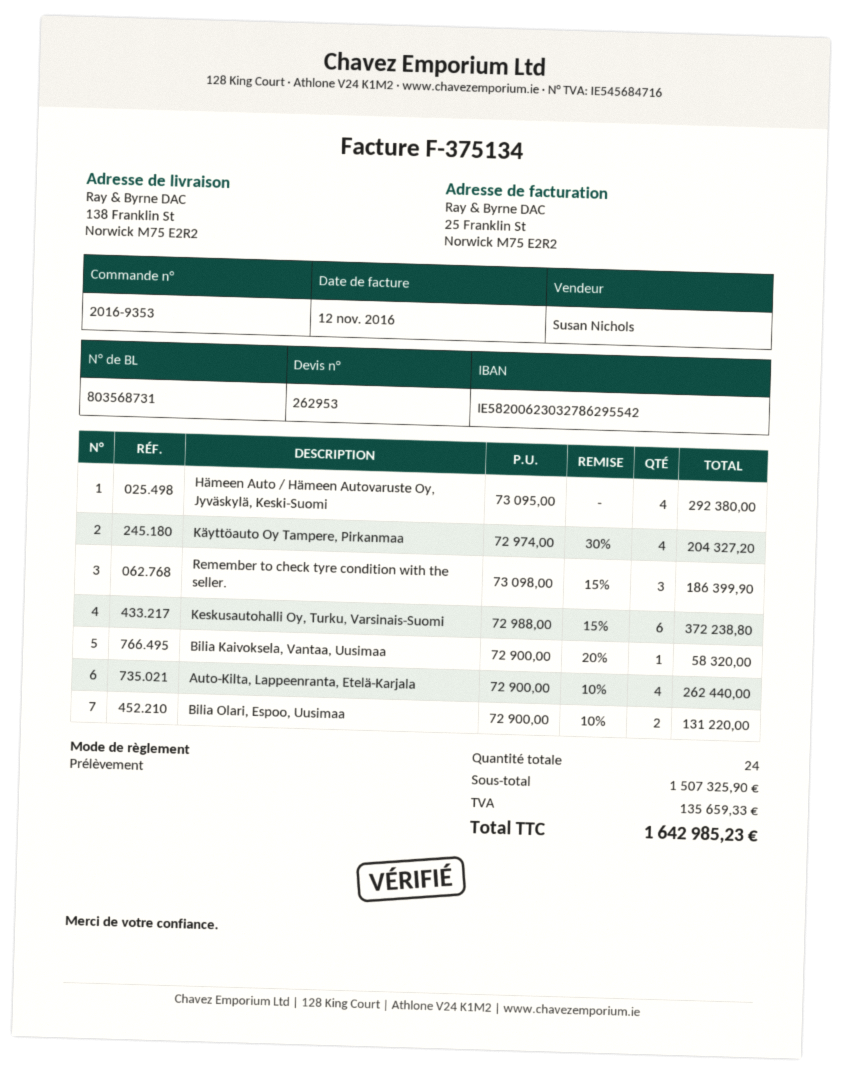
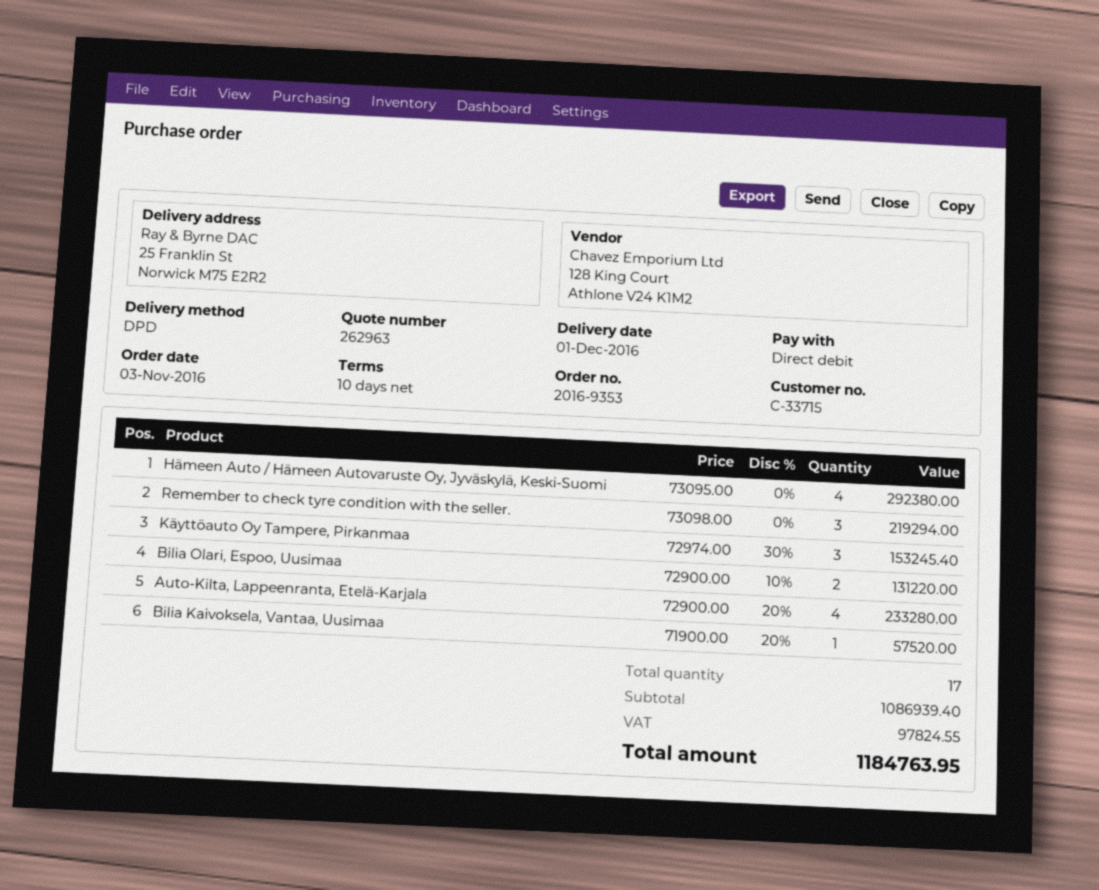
quote number: 262953 -> 262963
ship to: 138 Franklin St, Norwick M75 E2R2 -> 25 Franklin St, Norwick M75 E2R2
Käyttöauto Oy Tampere, Pirkanmaa: 4 x 72974.00 - 30% = 204327.20 -> 3 x 72974.00 - 30% = 153245.40
Remember to check tyre condition with the seller.: 3 x 73098.00 - 15% = 186399.90 -> 3 x 73098.00 = 219294.00
Keskusautohalli Oy, Turku, Varsinais-Suomi: 6 x 72988.00 - 15% = 372238.80 -> none
Bilia Kaivoksela, Vantaa, Uusimaa: 1 x 72900.00 - 20% = 58320.00 -> 1 x 71900.00 - 20% = 57520.00
Auto-Kilta, Lappeenranta, Etelä-Karjala: 4 x 72900.00 - 10% = 262440.00 -> 4 x 72900.00 - 20% = 233280.00
total quantity: 24 -> 17
subtotal: 1507325.90 -> 1086939.40
tax: 135659.33 -> 97824.55
total: 1642985.23 -> 1184763.95

